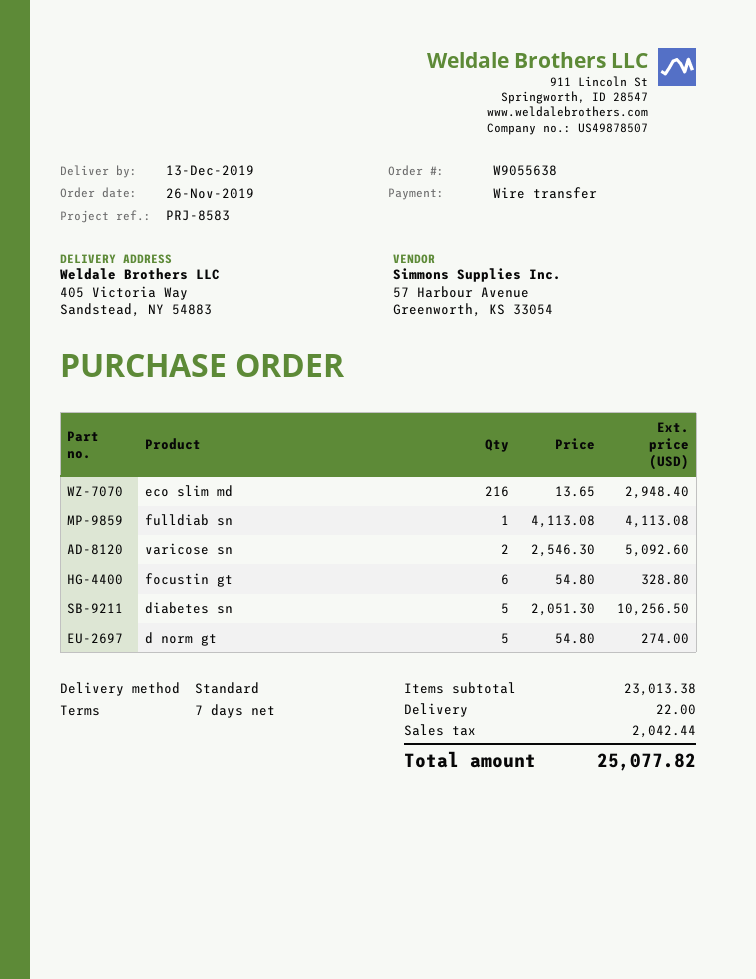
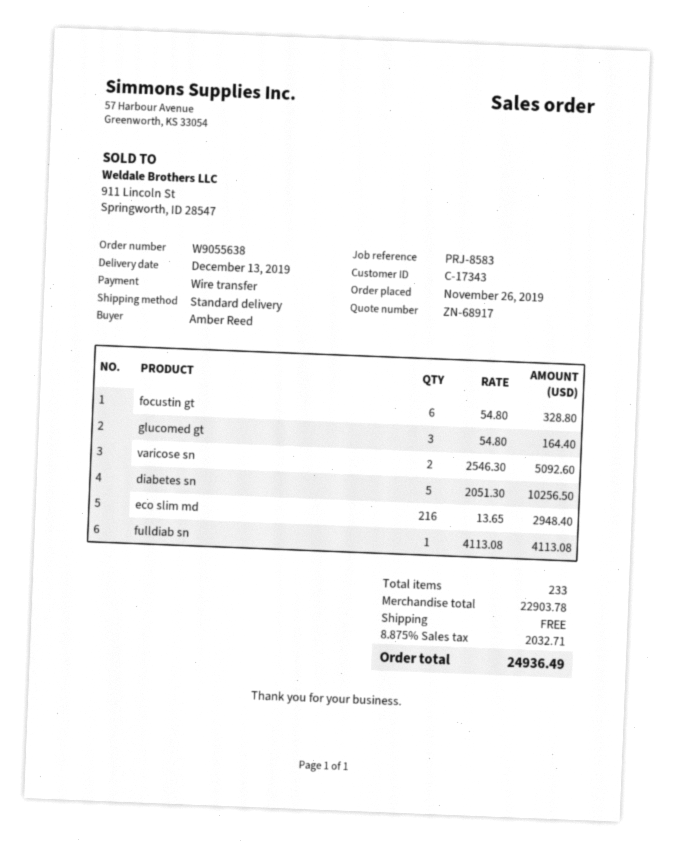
d norm gt: 5 x 54.80 = 274.00 -> none
glucomed gt: none -> 3 x 54.80 = 164.40
subtotal: 23013.38 -> 22903.78
shipping: 22.00 -> 0.00
tax: 2042.44 -> 2032.71
total: 25077.82 -> 24936.49

